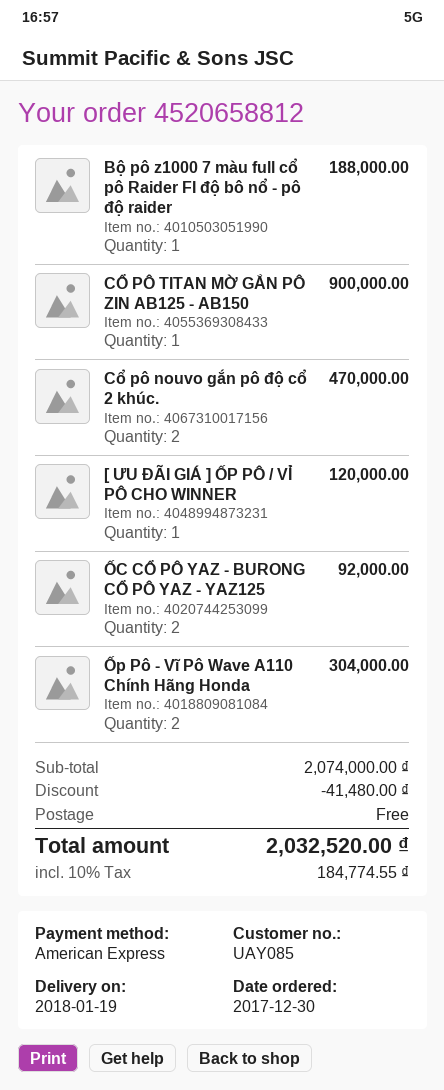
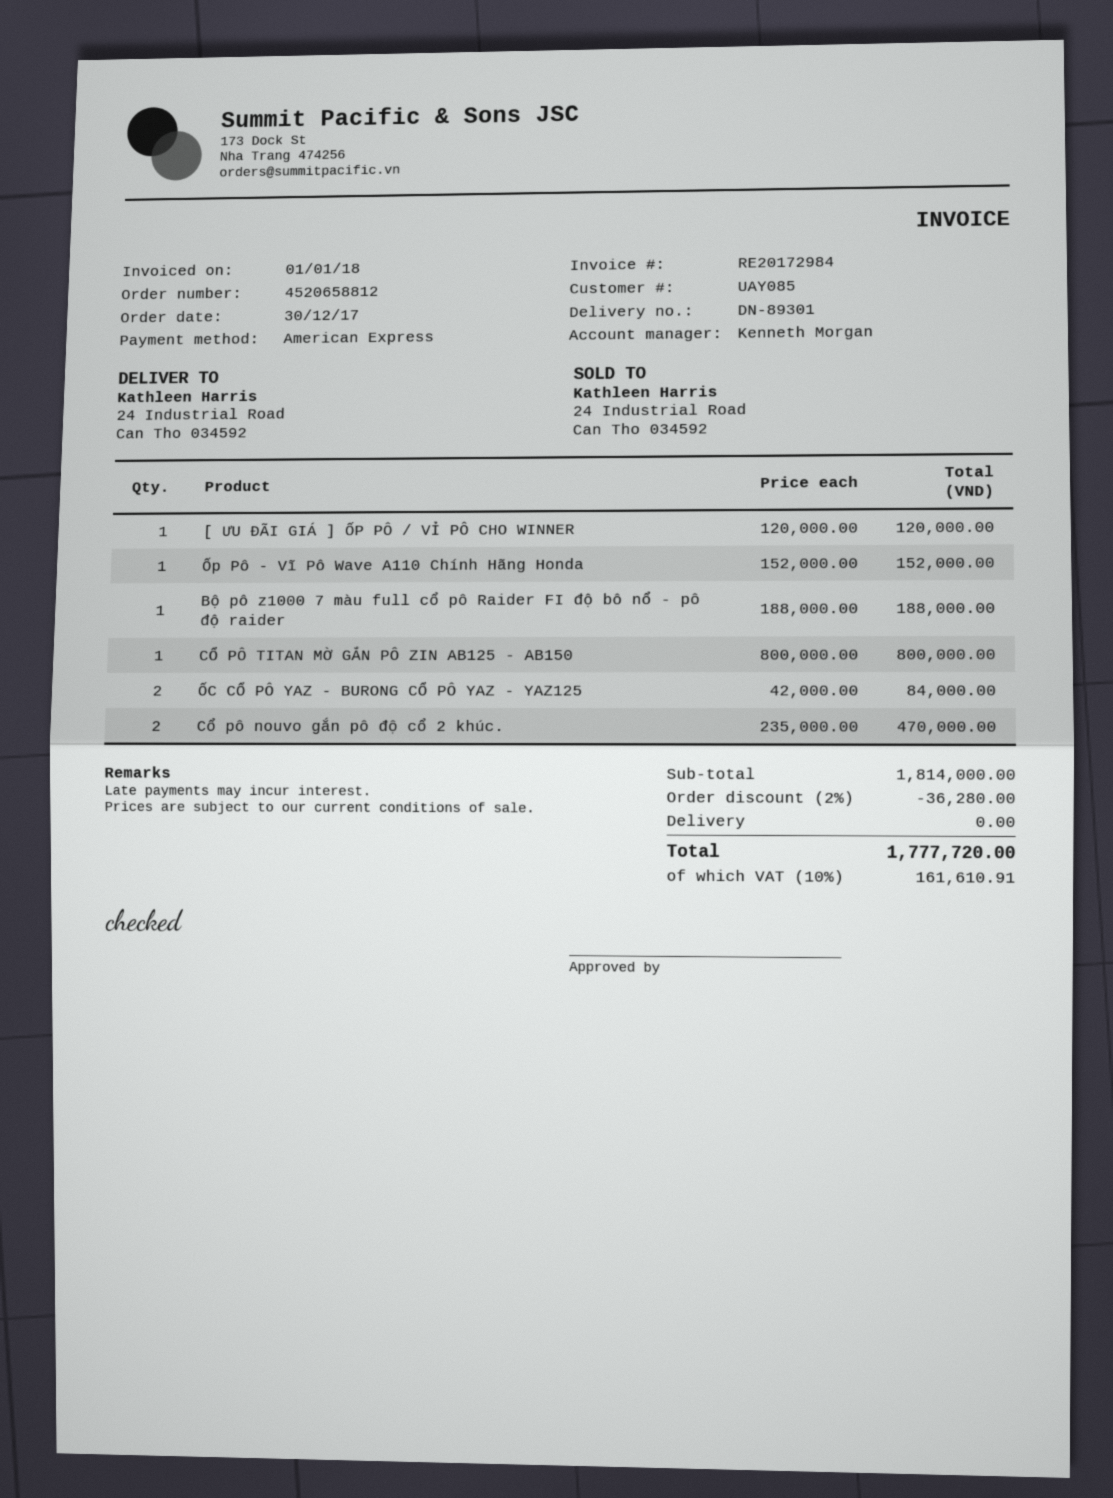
CỔ PÔ TITAN MỜ GẮN PÔ ZIN AB125 - AB150: 1 for 900000.00 -> 1 for 800000.00
ỐC CỔ PÔ YAZ - BURONG CỔ PÔ YAZ - YAZ125: 2 for 92000.00 -> 2 for 84000.00
Ốp Pô - Vĩ Pô Wave A110 Chính Hãng Honda: 2 for 304000.00 -> 1 for 152000.00
subtotal: 2074000.00 -> 1814000.00
discount: 41480.00 -> 36280.00
tax: 10% = 184774.55 -> 10% = 161610.91
total: 2032520.00 -> 1777720.00

